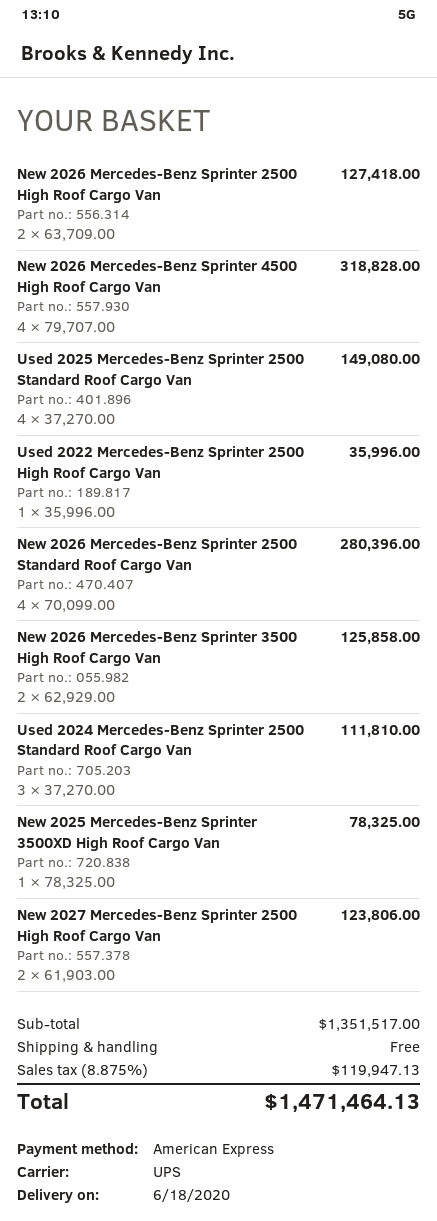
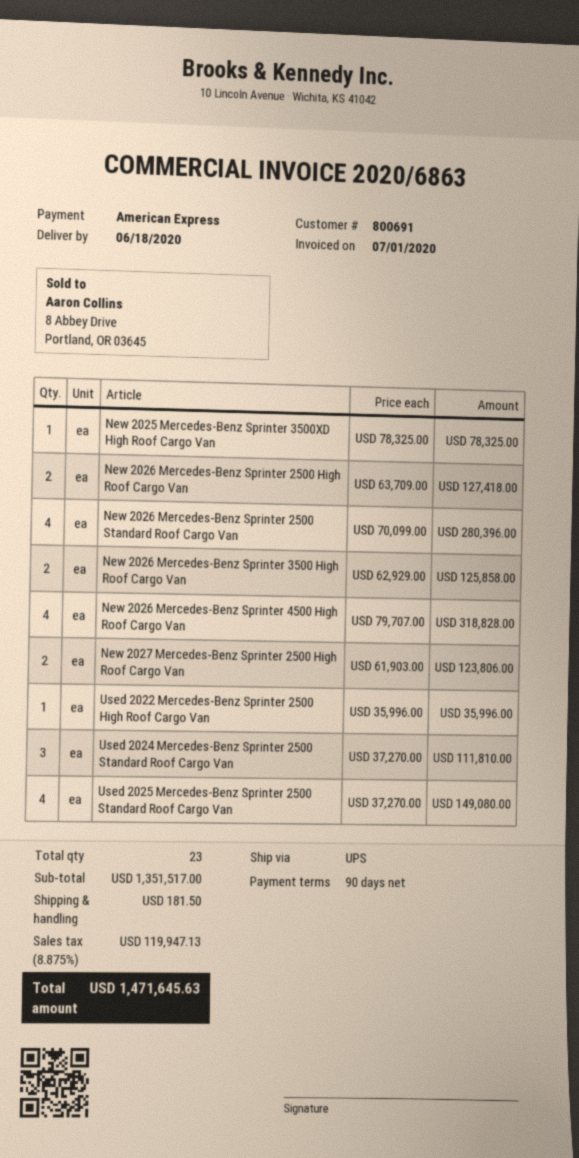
shipping: 0.00 -> 181.50
total: 1471464.13 -> 1471645.63

